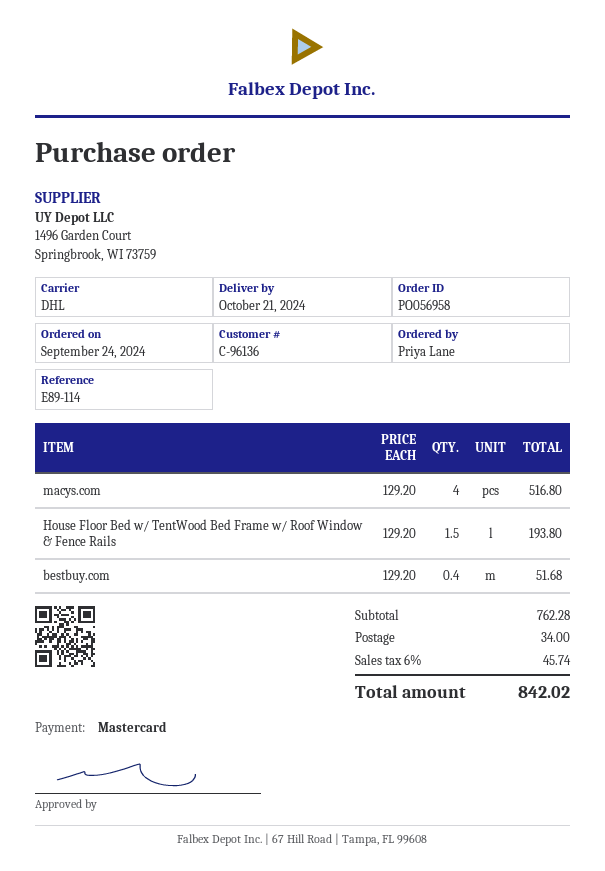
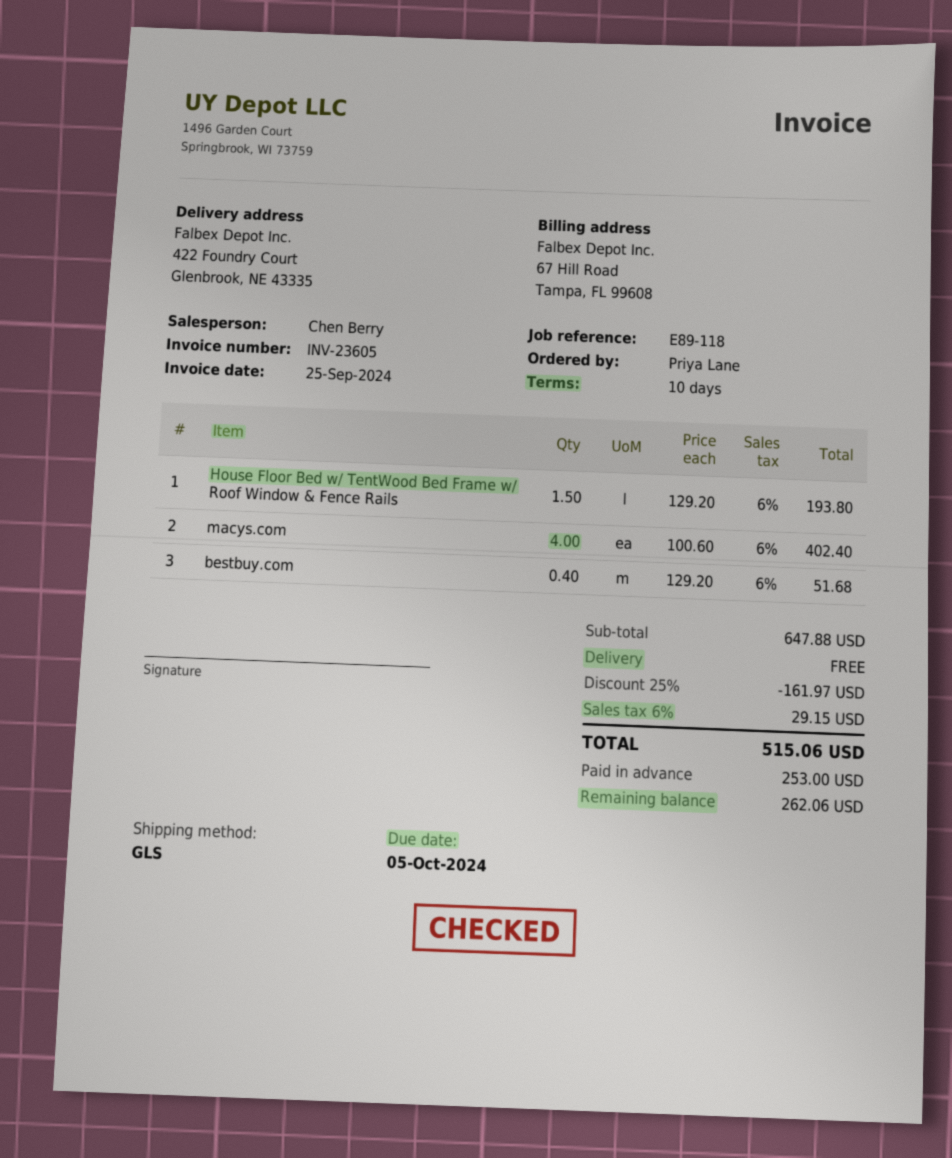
reference: E89-114 -> E89-118
shipping method: DHL -> GLS
macys.com: 4 x 129.20 = 516.80 -> 4 x 100.60 = 402.40
subtotal: 762.28 -> 647.88
discount: none -> 25% = 161.97
shipping: 34.00 -> 0.00
tax: 6% = 45.74 -> 6% = 29.15
total: 842.02 -> 515.06

